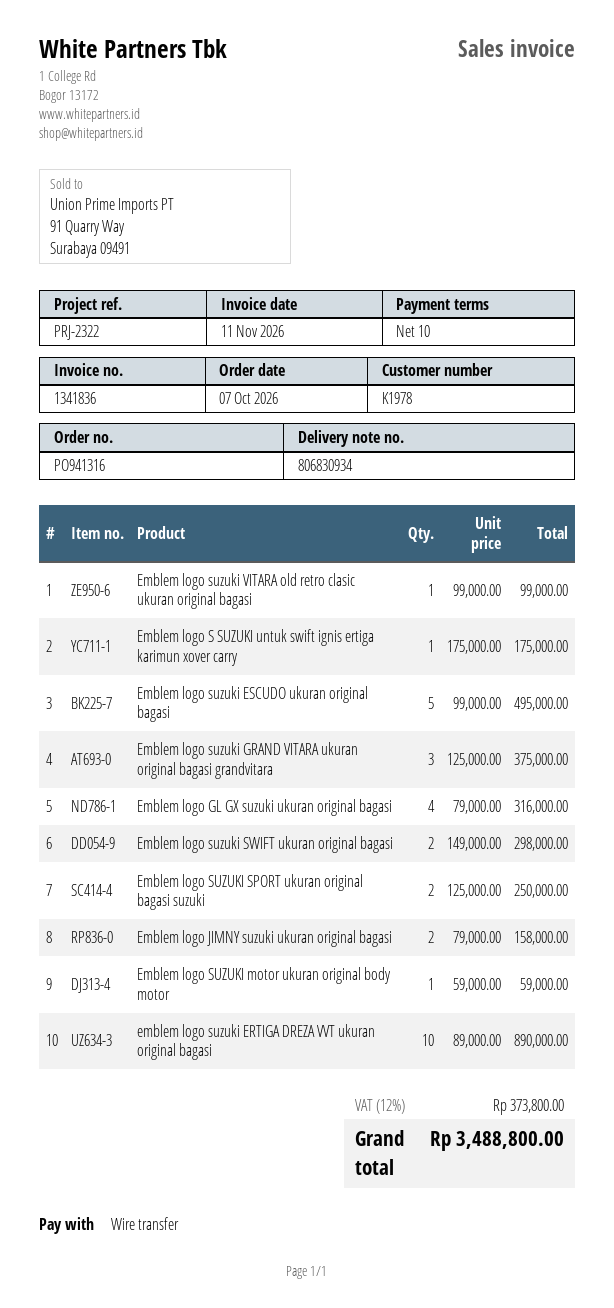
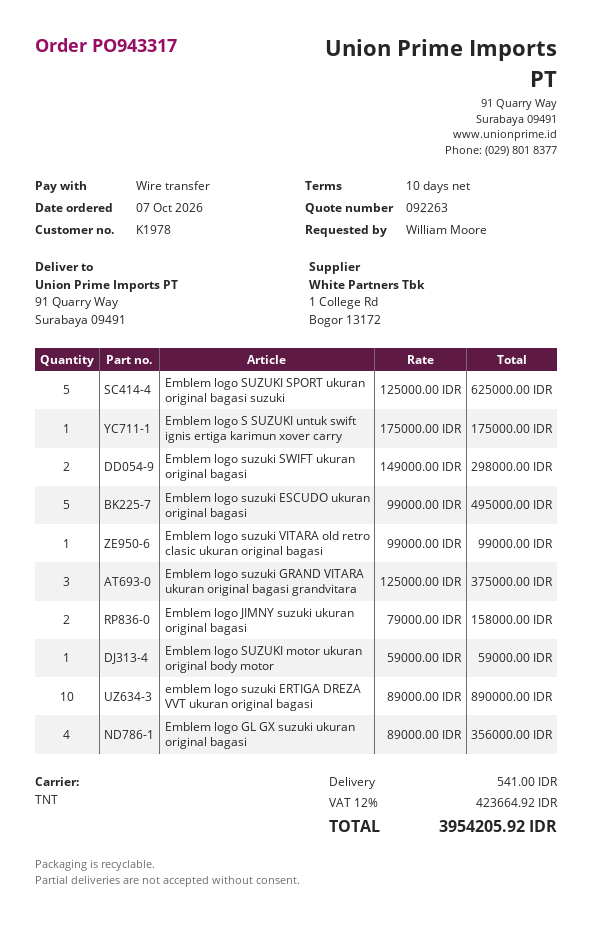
order number: PO941316 -> PO943317
Emblem logo GL GX suzuki ukuran original bagasi: 4 x 79000.00 = 316000.00 -> 4 x 89000.00 = 356000.00
Emblem logo SUZUKI SPORT ukuran original bagasi suzuki: 2 x 125000.00 = 250000.00 -> 5 x 125000.00 = 625000.00
shipping: none -> 541.00
tax: 12% = 373800.00 -> 12% = 423664.92
total: 3488800.00 -> 3954205.92

